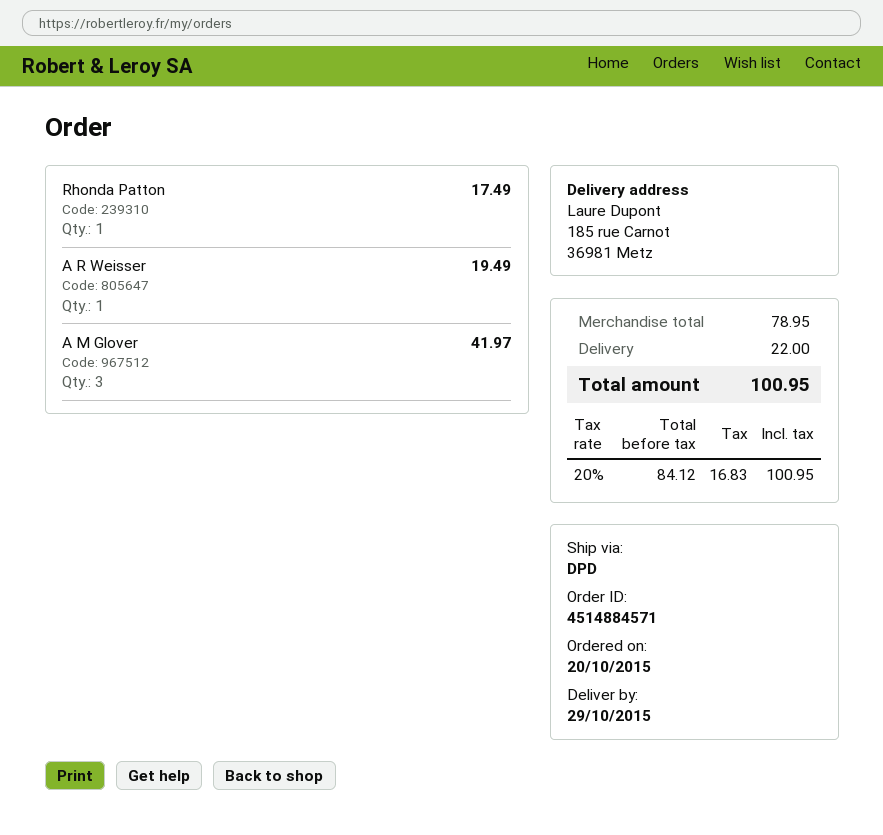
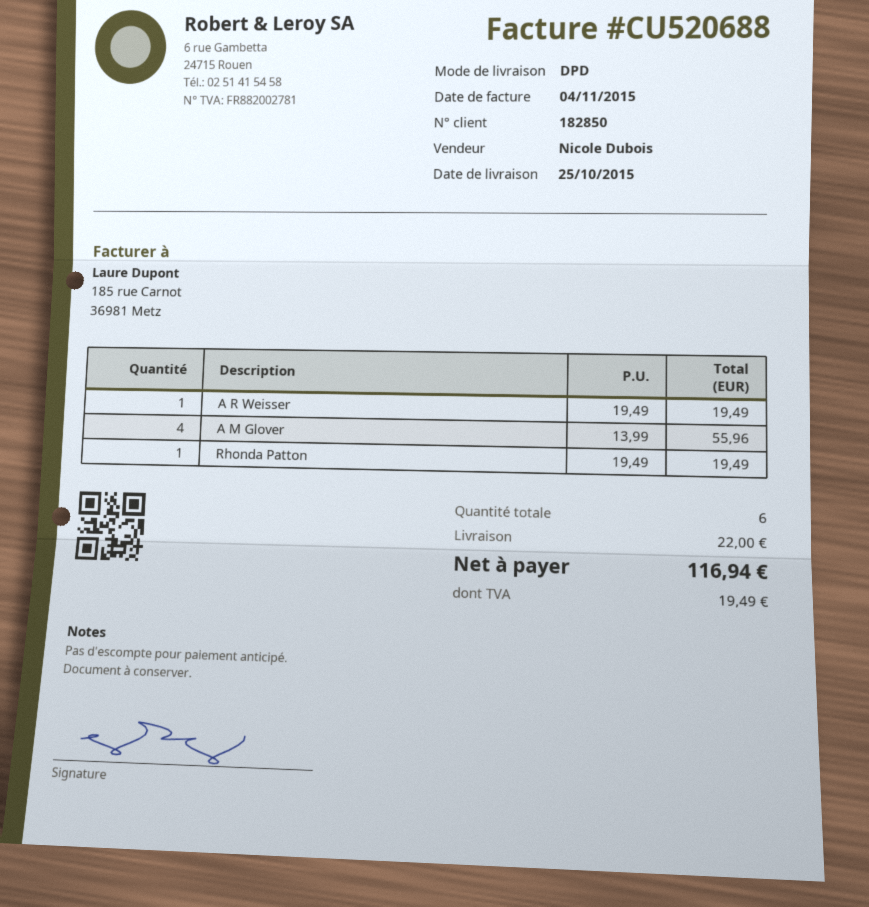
delivery date: 2015-10-29 -> 2015-10-25
Rhonda Patton: 1 for 17.49 -> 1 for 19.49
A M Glover: 3 for 41.97 -> 4 for 55.96
tax: 16.83 -> 19.49
total: 100.95 -> 116.94

